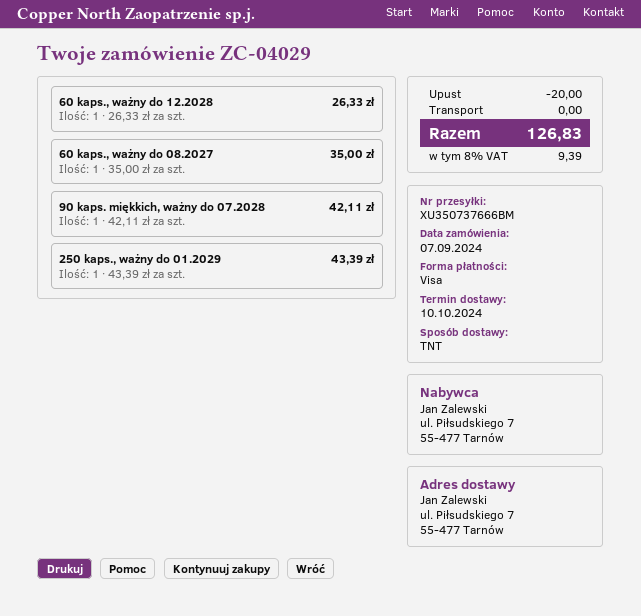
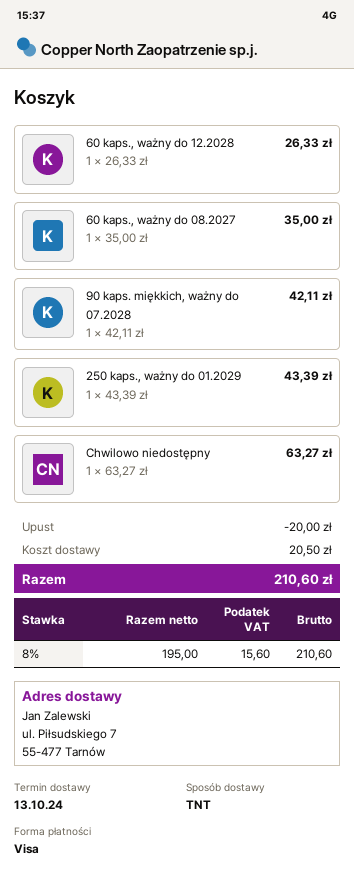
delivery date: 2024-10-10 -> 2024-10-13
Chwilowo niedostępny: none -> 1 x 63.27 = 63.27
shipping: 0.00 -> 20.50
tax: 8% = 9.39 -> 8% = 15.60
total: 126.83 -> 210.60

